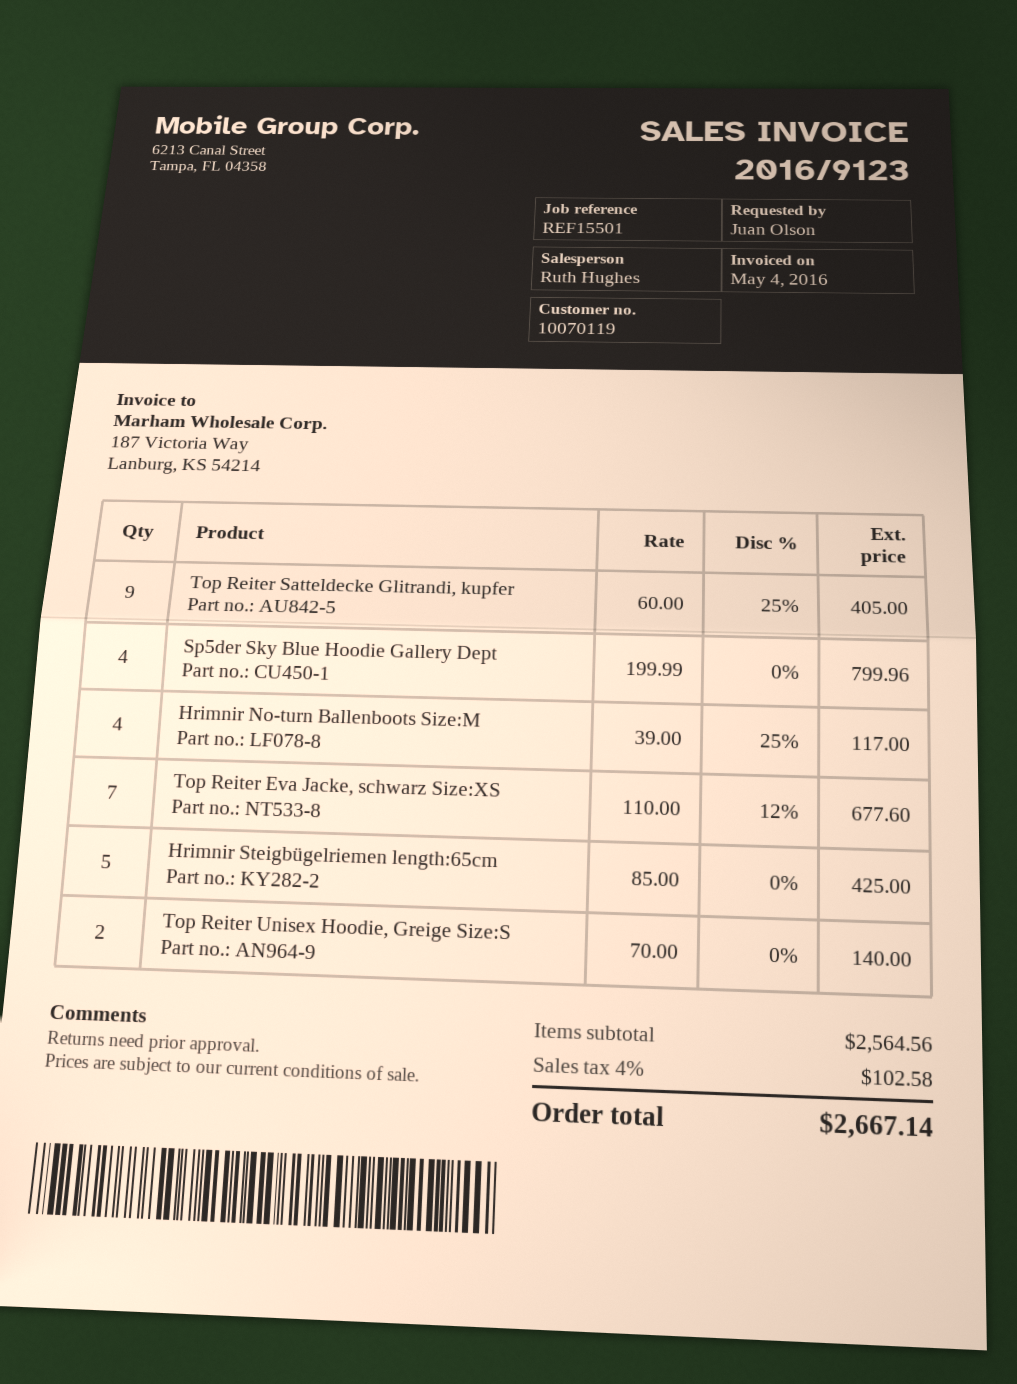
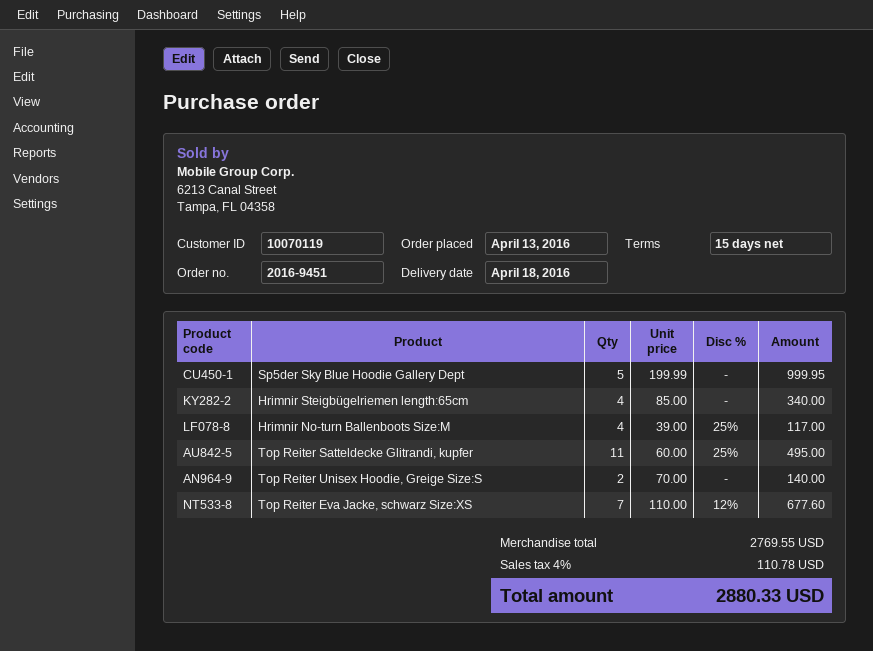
Top Reiter Satteldecke Glitrandi, kupfer: 9 x 60.00 - 25% = 405.00 -> 11 x 60.00 - 25% = 495.00
Sp5der Sky Blue Hoodie Gallery Dept: 4 x 199.99 = 799.96 -> 5 x 199.99 = 999.95
Hrimnir Steigbügelriemen length:65cm: 5 x 85.00 = 425.00 -> 4 x 85.00 = 340.00
subtotal: 2564.56 -> 2769.55
tax: 4% = 102.58 -> 4% = 110.78
total: 2667.14 -> 2880.33

